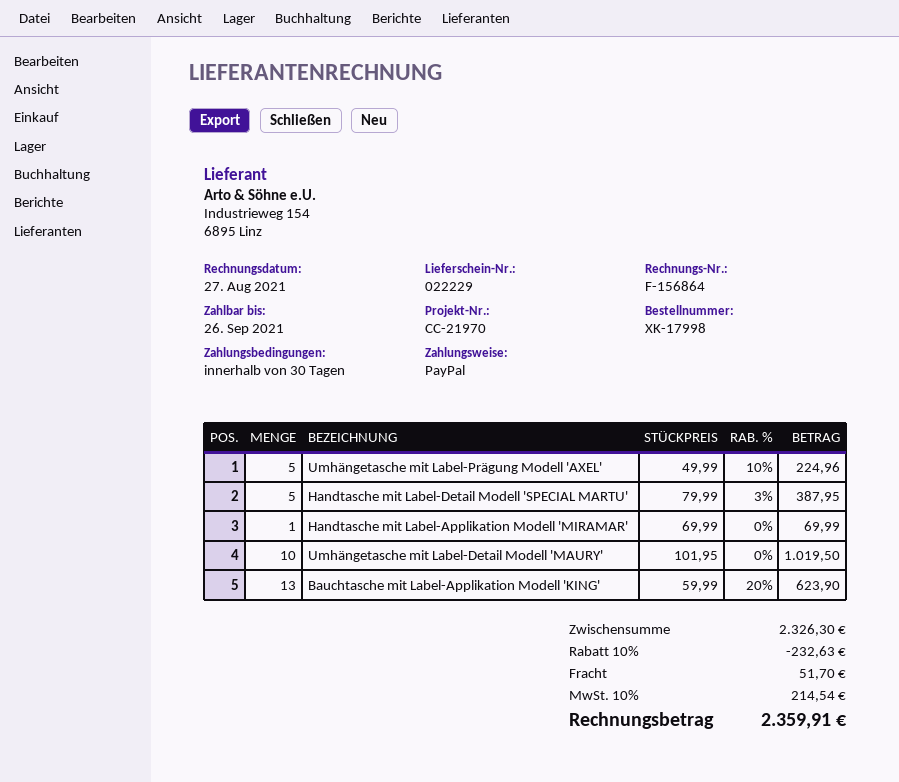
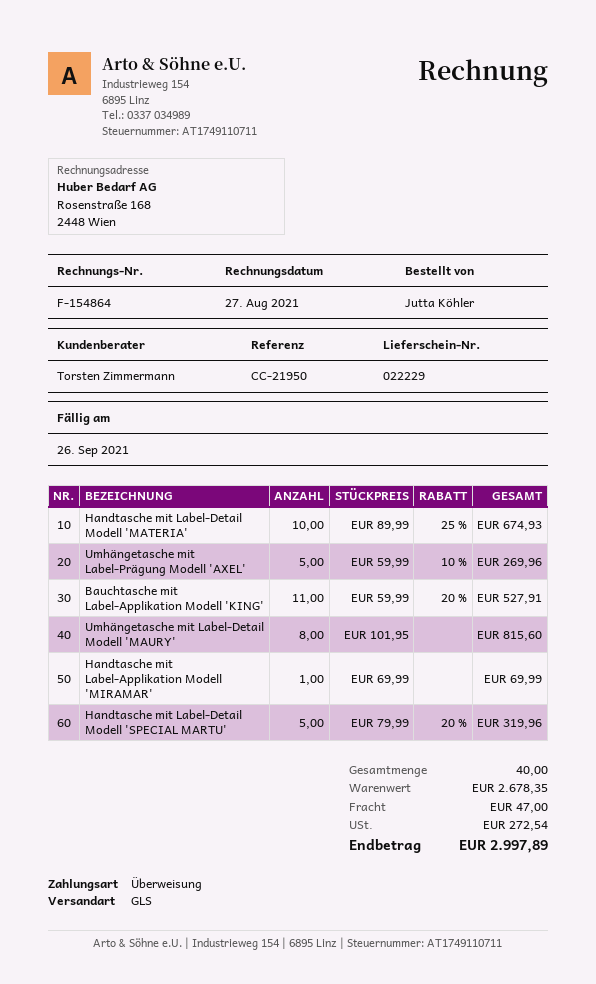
invoice number: F-156864 -> F-154864
reference: CC-21970 -> CC-21950
payment method: PayPal -> bank transfer
Umhängetasche mit Label-Prägung Modell 'AXEL': 5 x 49.99 - 10% = 224.96 -> 5 x 59.99 - 10% = 269.96
Handtasche mit Label-Detail Modell 'SPECIAL MARTU': 5 x 79.99 - 3% = 387.95 -> 5 x 79.99 - 20% = 319.96
Umhängetasche mit Label-Detail Modell 'MAURY': 10 x 101.95 = 1019.50 -> 8 x 101.95 = 815.60
Bauchtasche mit Label-Applikation Modell 'KING': 13 x 59.99 - 20% = 623.90 -> 11 x 59.99 - 20% = 527.91
Handtasche mit Label-Detail Modell 'MATERIA': none -> 10 x 89.99 - 25% = 674.93
subtotal: 2326.30 -> 2678.35
discount: 10% = 232.63 -> none
shipping: 51.70 -> 47.00
tax: 214.54 -> 272.54
total: 2359.91 -> 2997.89

